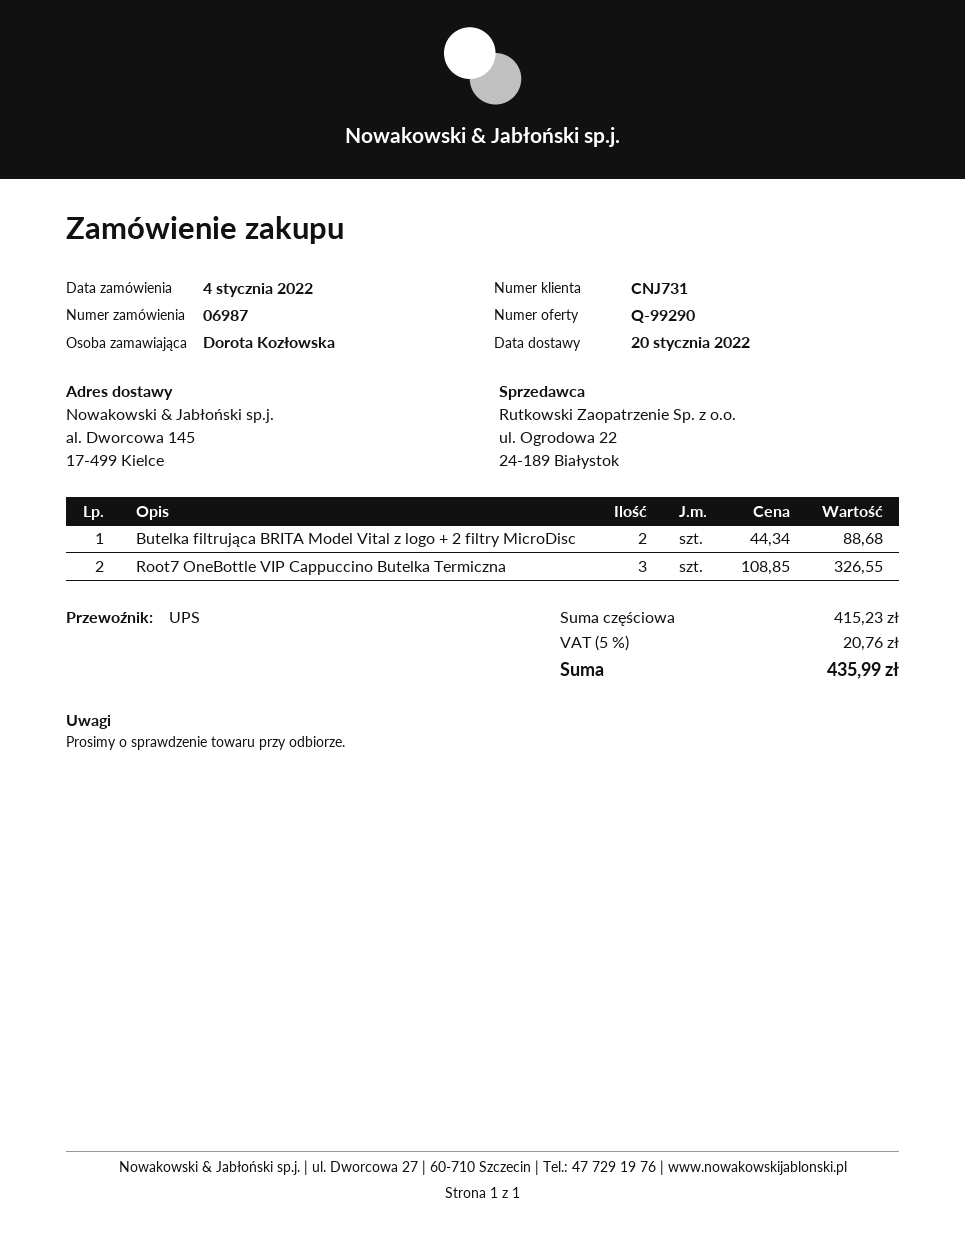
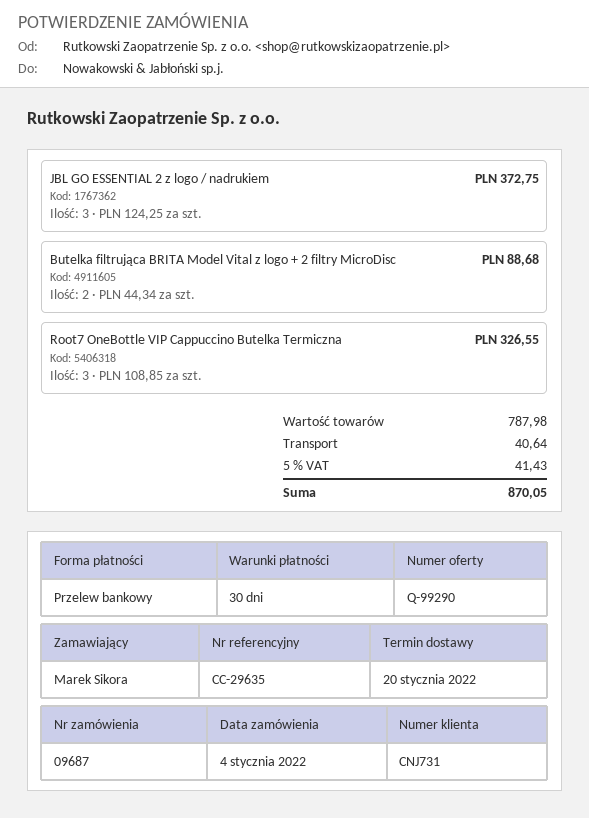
order number: 06987 -> 09687
ordered by: Dorota Kozłowska -> Marek Sikora
JBL GO ESSENTIAL 2 z logo / nadrukiem: none -> 3 x 124.25 = 372.75
subtotal: 415.23 -> 787.98
shipping: none -> 40.64
tax: 5% = 20.76 -> 5% = 41.43
total: 435.99 -> 870.05

